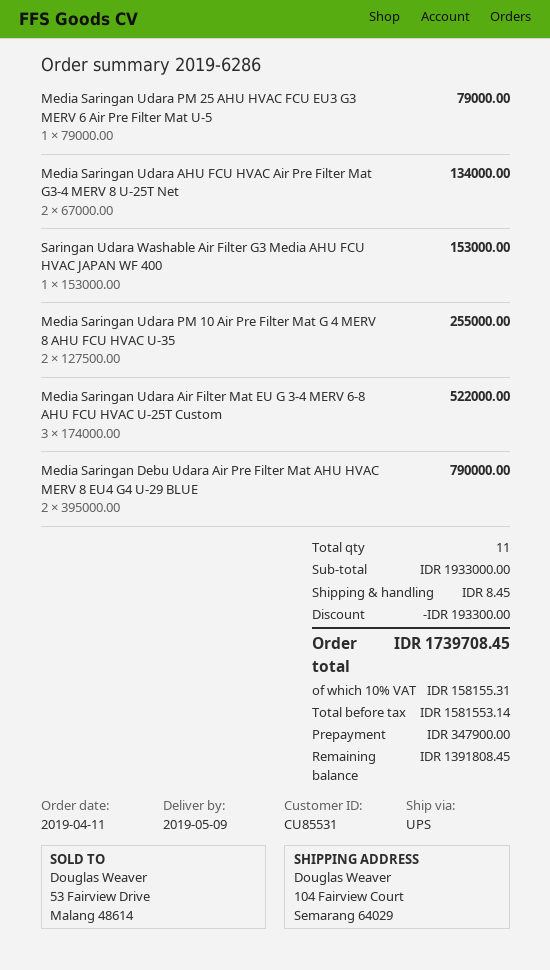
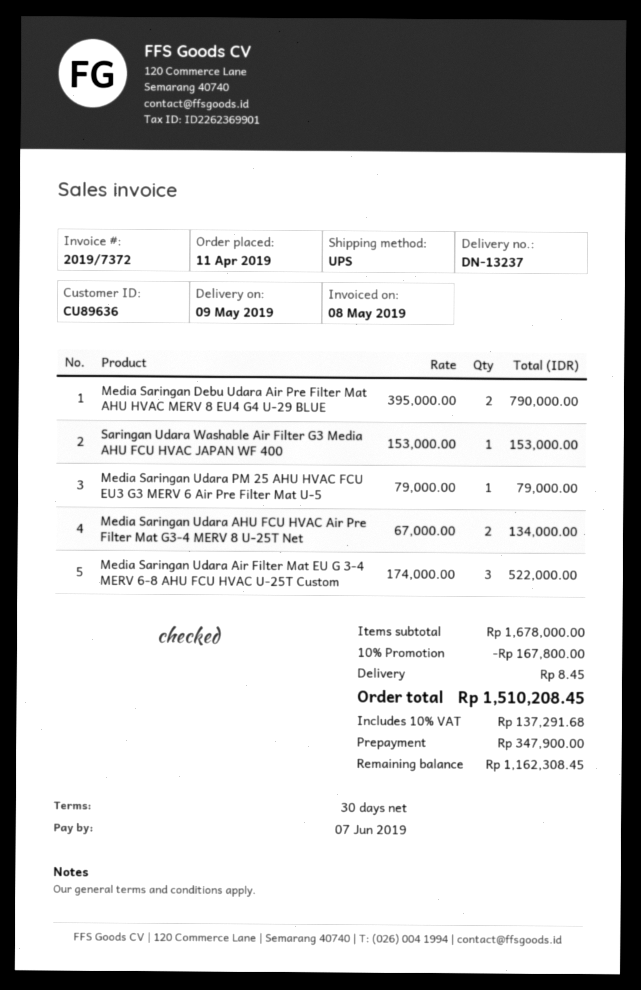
customer number: CU85531 -> CU89636
Media Saringan Udara PM 10 Air Pre Filter Mat G 4 MERV 8 AHU FCU HVAC U-35: 2 x 127500.00 = 255000.00 -> none
subtotal: 1933000.00 -> 1678000.00
discount: 193300.00 -> 167800.00
tax: 10% = 158155.31 -> 10% = 137291.68
total: 1739708.45 -> 1510208.45
balance: 1391808.45 -> 1162308.45

